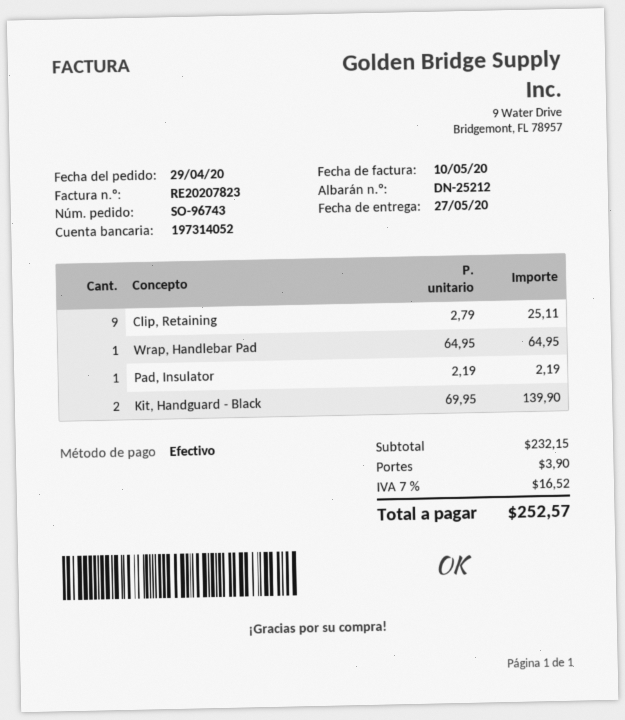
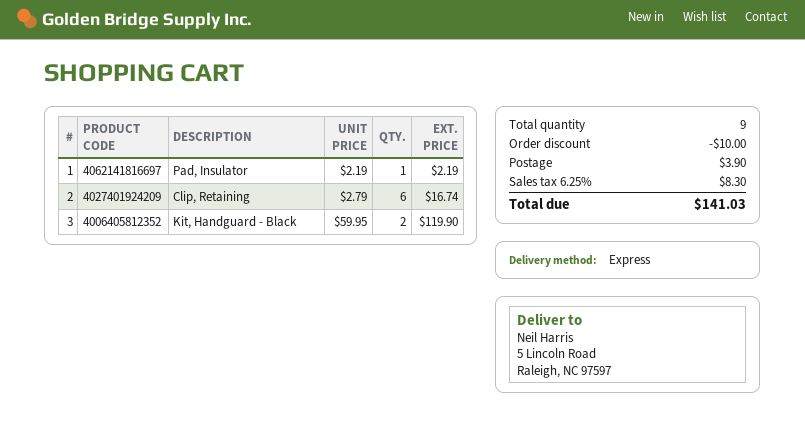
Clip, Retaining: 9 x 2.79 = 25.11 -> 6 x 2.79 = 16.74
Wrap, Handlebar Pad: 1 x 64.95 = 64.95 -> none
Kit, Handguard - Black: 2 x 69.95 = 139.90 -> 2 x 59.95 = 119.90
discount: none -> 10.00
tax: 7% = 16.52 -> 6.25% = 8.30
total: 252.57 -> 141.03

